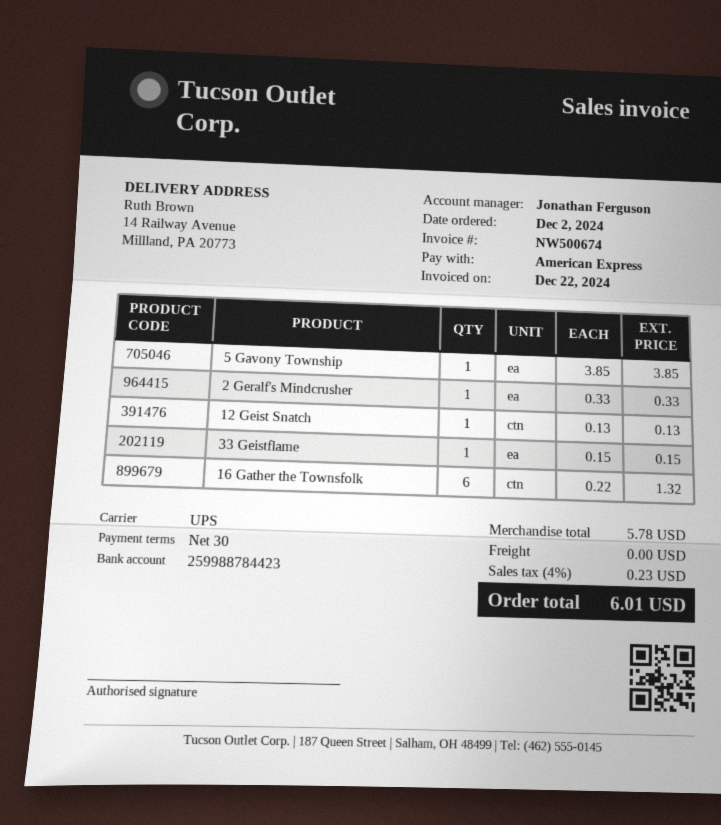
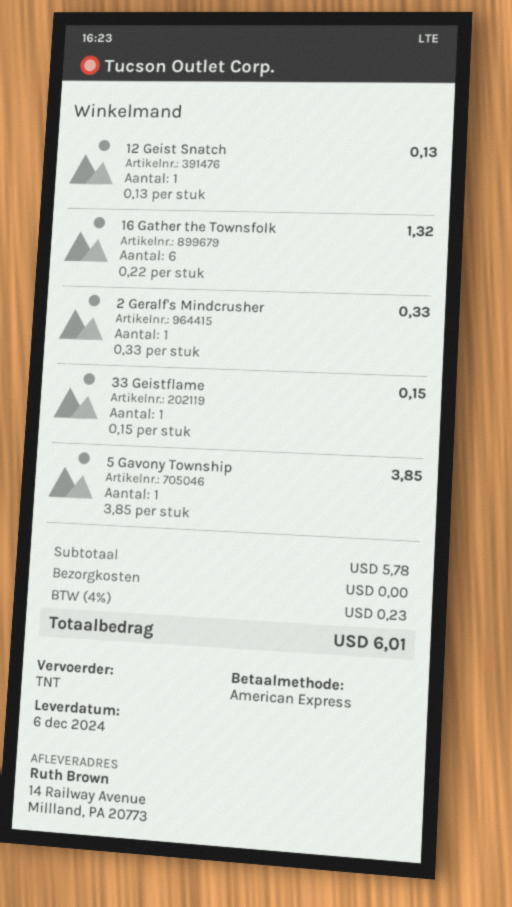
shipping method: UPS -> TNT

